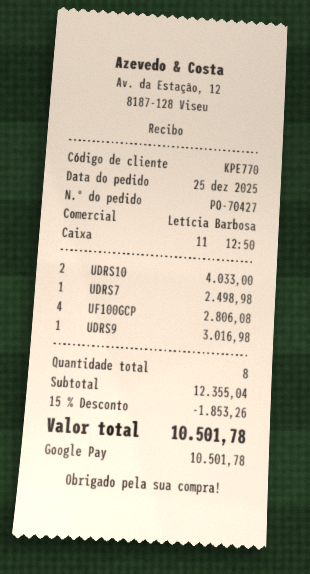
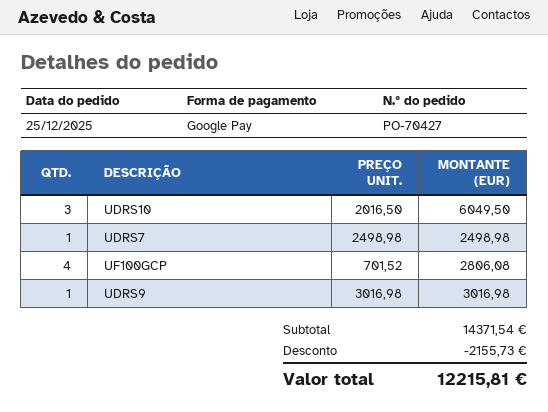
UDRS10: 2 for 4033.00 -> 3 for 6049.50
subtotal: 12355.04 -> 14371.54
discount: 1853.26 -> 2155.73
total: 10501.78 -> 12215.81

